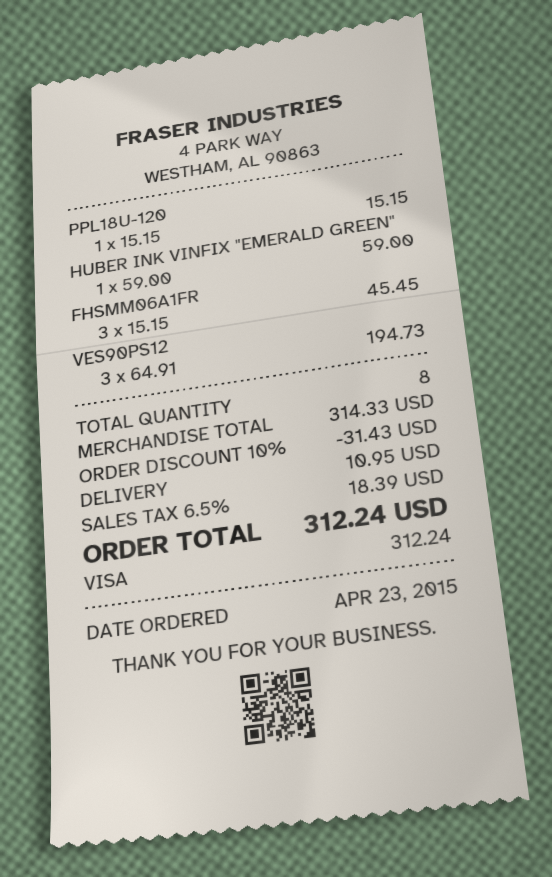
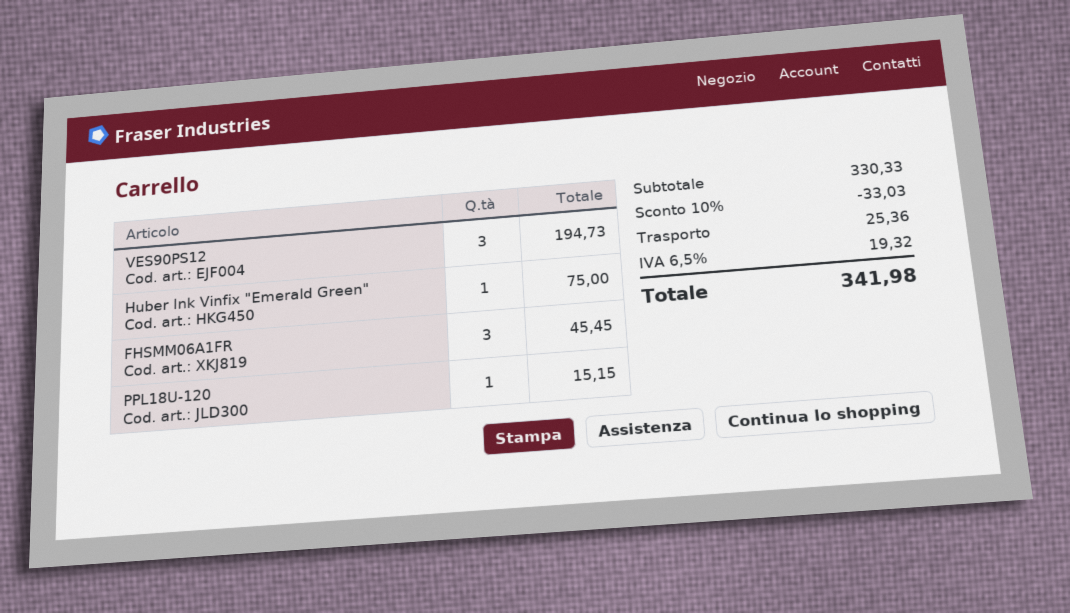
HUBER INK VINFIX "EMERALD GREEN": 1 for 59.00 -> 1 for 75.00
subtotal: 314.33 -> 330.33
discount: 10% = 31.43 -> 10% = 33.03
shipping: 10.95 -> 25.36
tax: 6.5% = 18.39 -> 6.5% = 19.32
total: 312.24 -> 341.98

